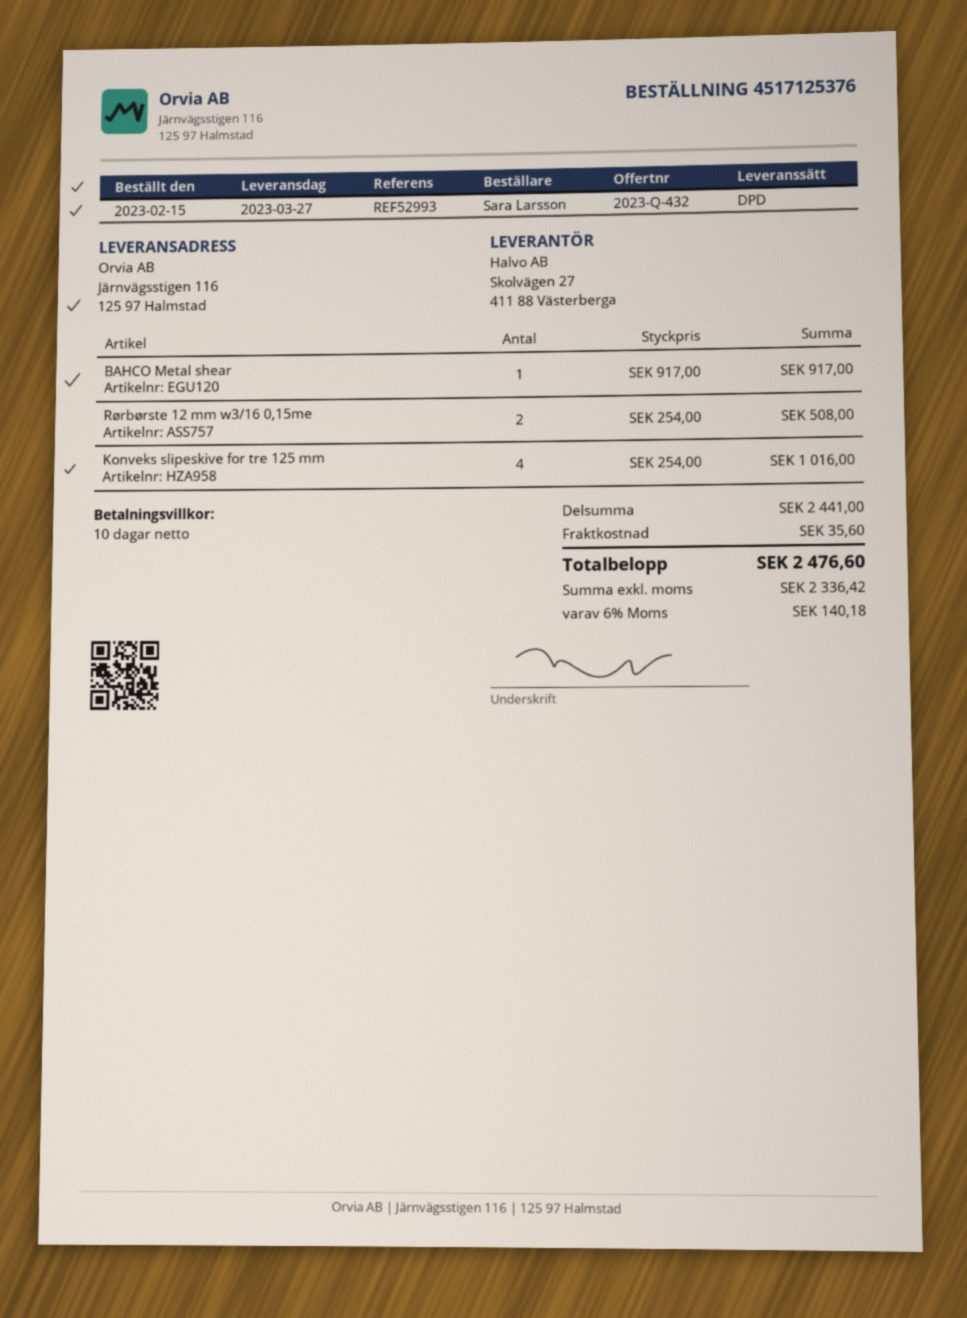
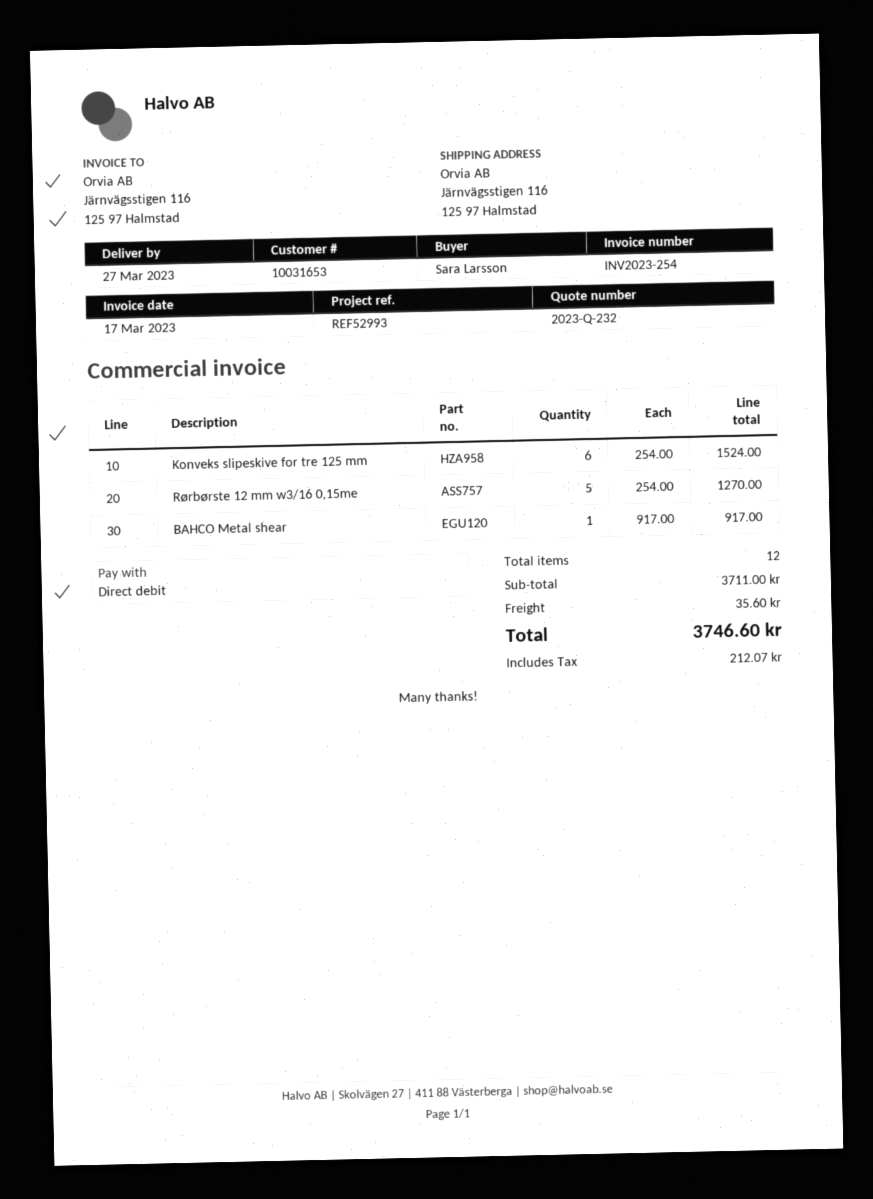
quote number: 2023-Q-432 -> 2023-Q-232
Rørbørste 12 mm w3/16 0,15me: 2 x 254.00 = 508.00 -> 5 x 254.00 = 1270.00
Konveks slipeskive for tre 125 mm: 4 x 254.00 = 1016.00 -> 6 x 254.00 = 1524.00
subtotal: 2441.00 -> 3711.00
tax: 140.18 -> 212.07
total: 2476.60 -> 3746.60

